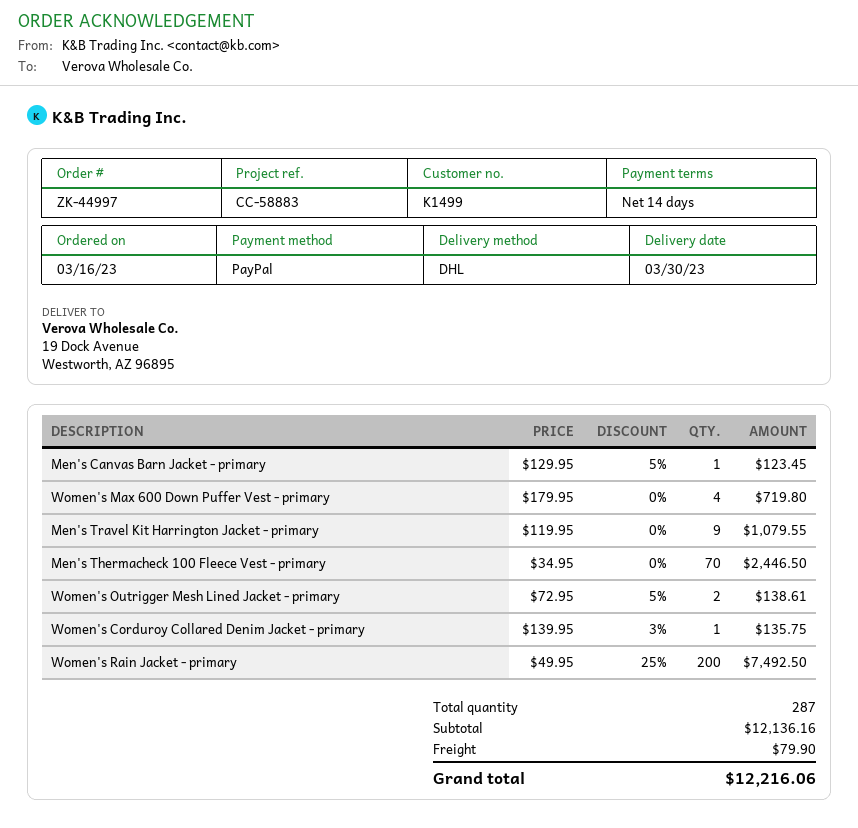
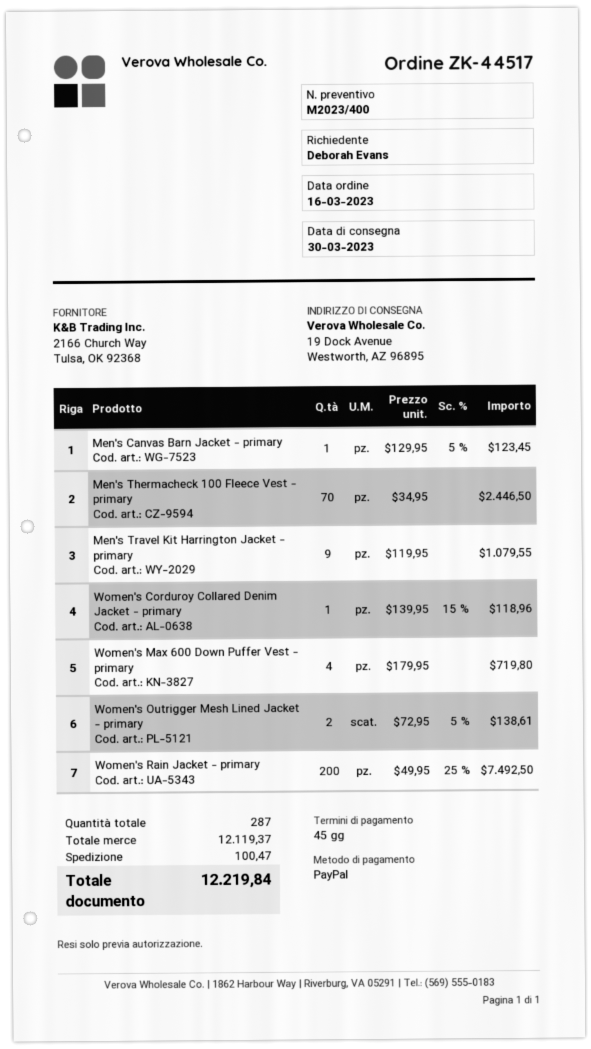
order number: ZK-44997 -> ZK-44517
payment terms: 14 days -> 45 days
Women's Corduroy Collared Denim Jacket - primary: 1 x 139.95 - 3% = 135.75 -> 1 x 139.95 - 15% = 118.96
subtotal: 12136.16 -> 12119.37
shipping: 79.90 -> 100.47
total: 12216.06 -> 12219.84

